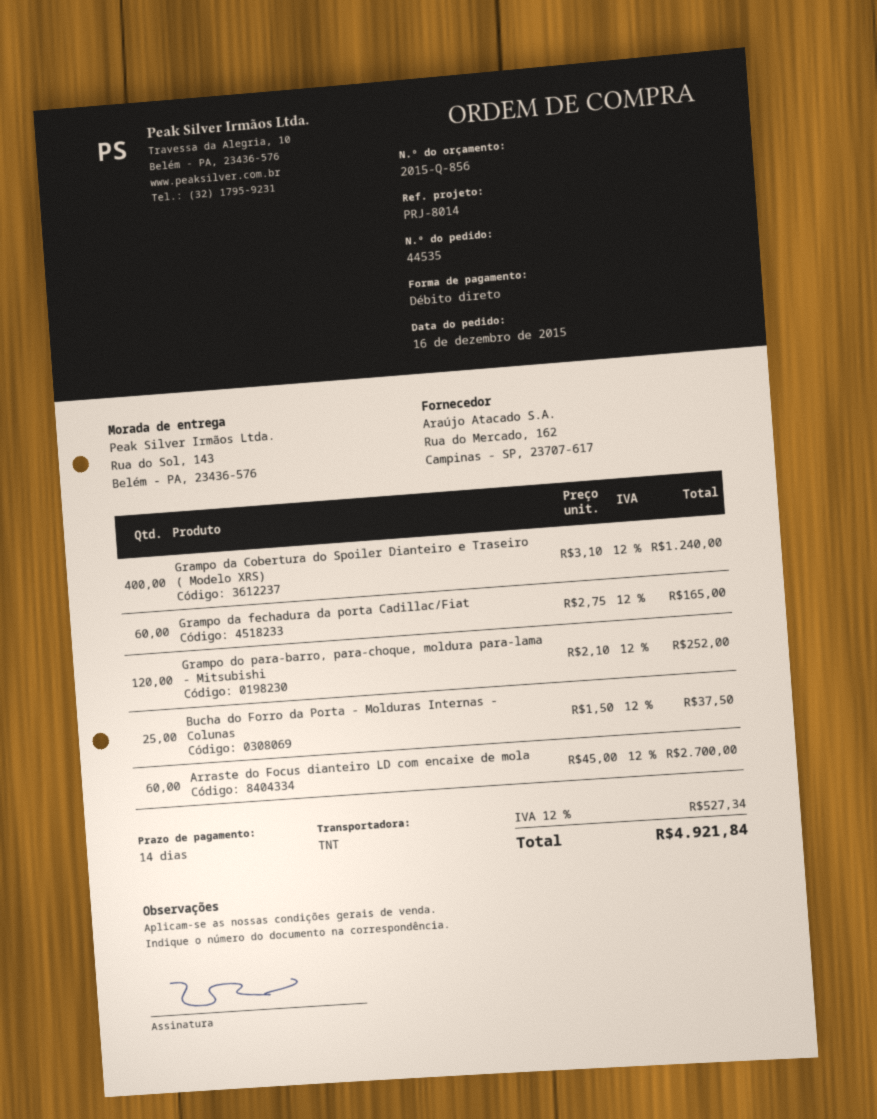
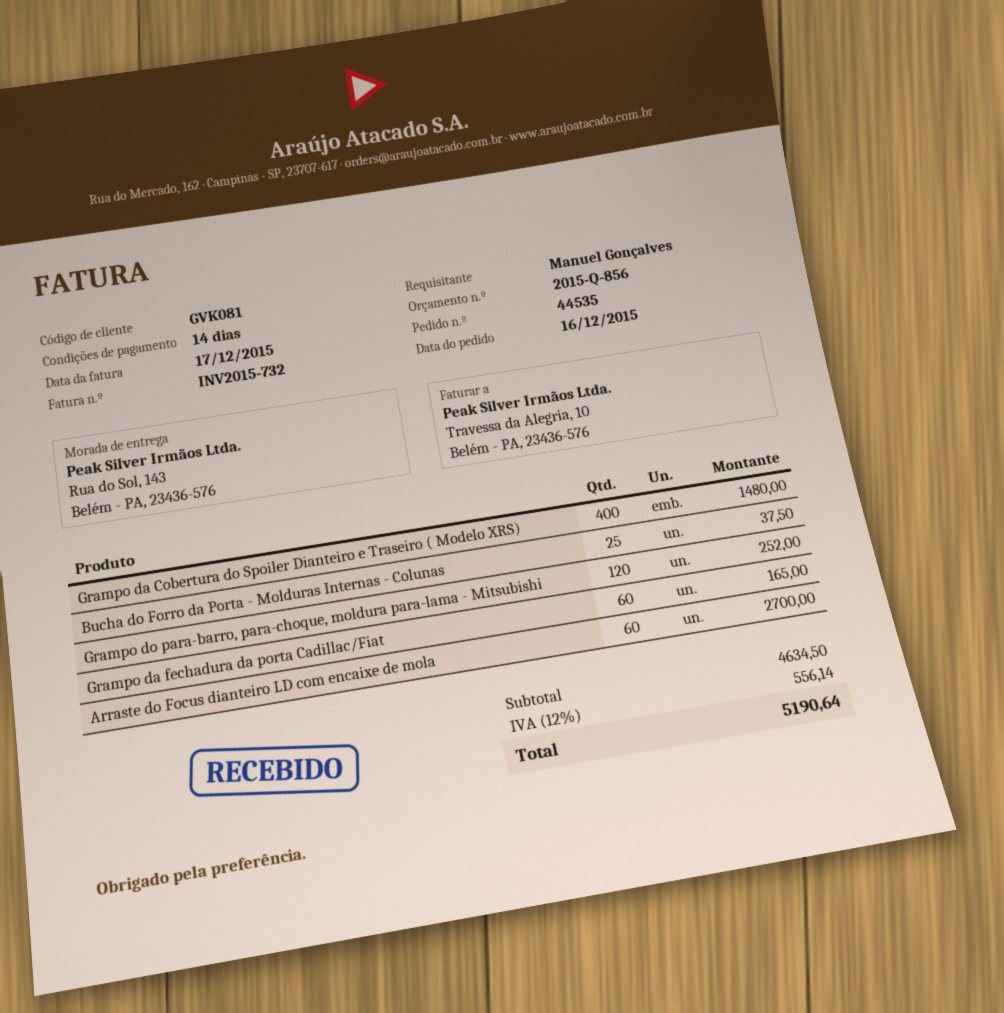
Grampo da Cobertura do Spoiler Dianteiro e Traseiro ( Modelo XRS): 400 for 1240.00 -> 400 for 1480.00
tax: 12% = 527.34 -> 12% = 556.14
total: 4921.84 -> 5190.64

